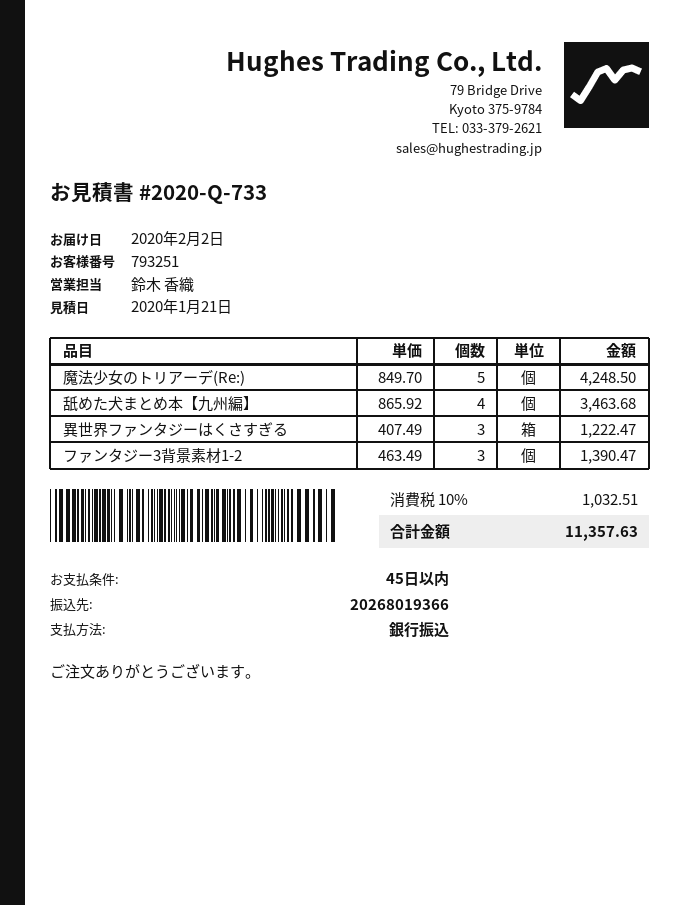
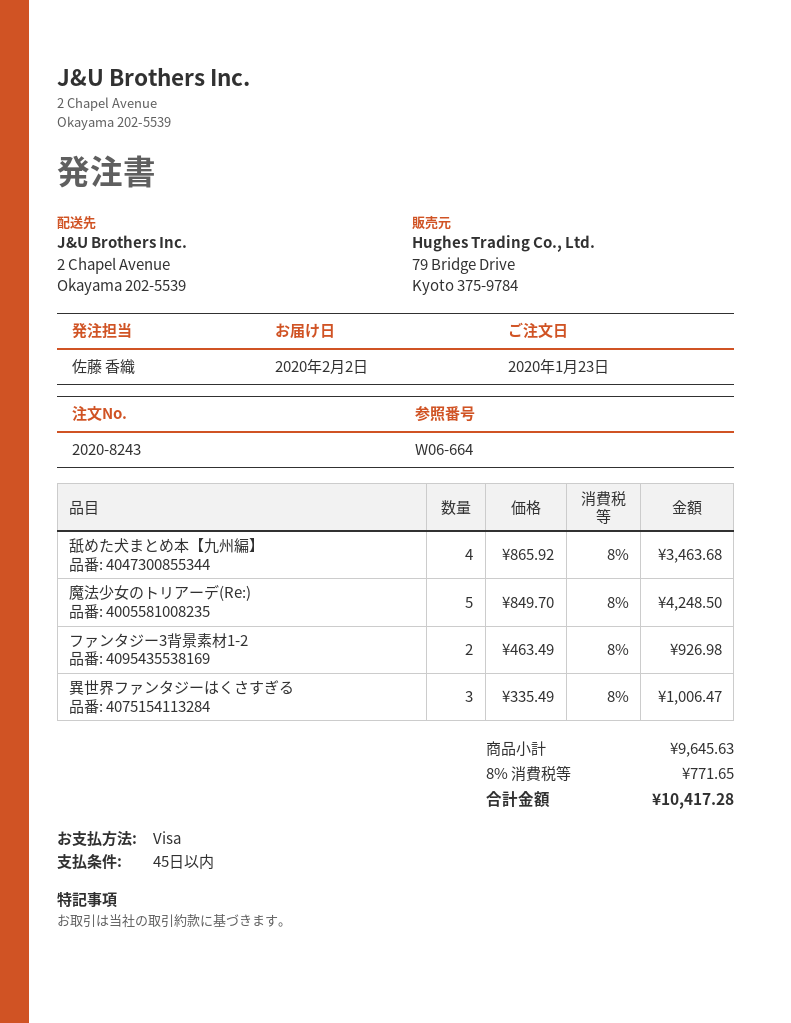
payment method: bank transfer -> Visa
異世界ファンタジーはくさすぎる: 3 x 407.49 = 1222.47 -> 3 x 335.49 = 1006.47
ファンタジー3背景素材1-2: 3 x 463.49 = 1390.47 -> 2 x 463.49 = 926.98
tax: 10% = 1032.51 -> 8% = 771.65
total: 11357.63 -> 10417.28

